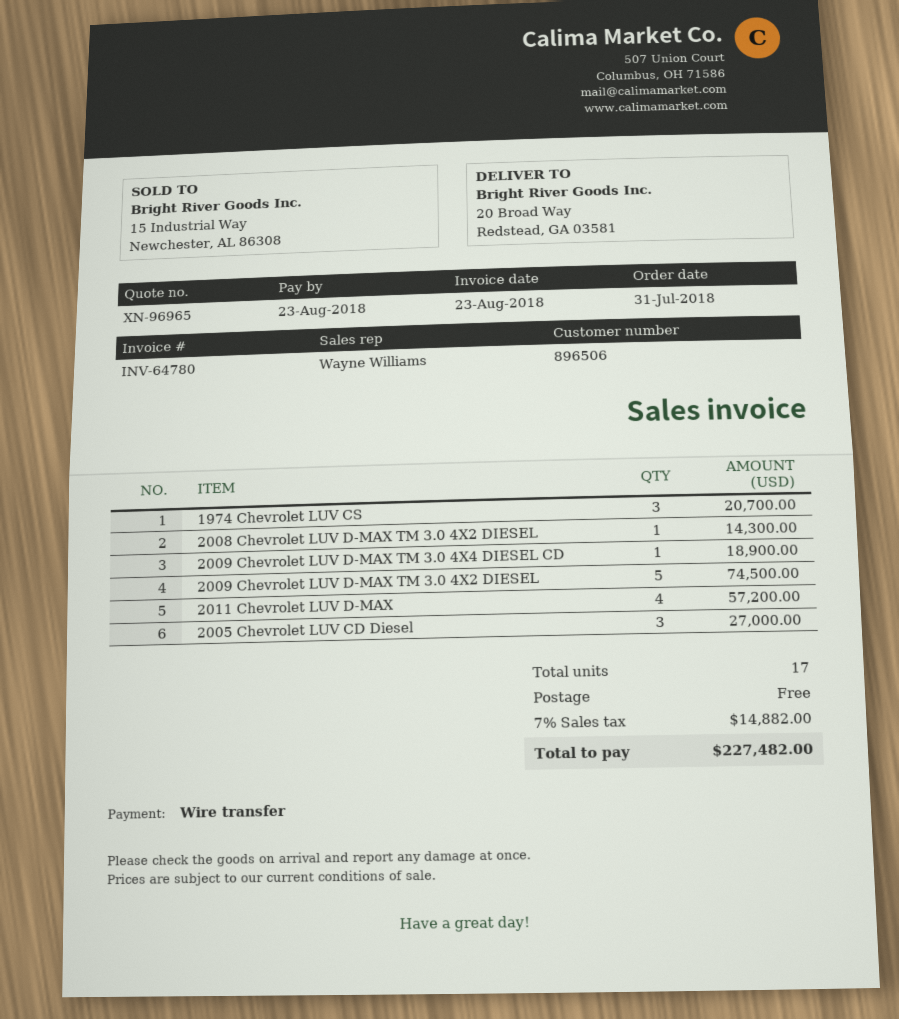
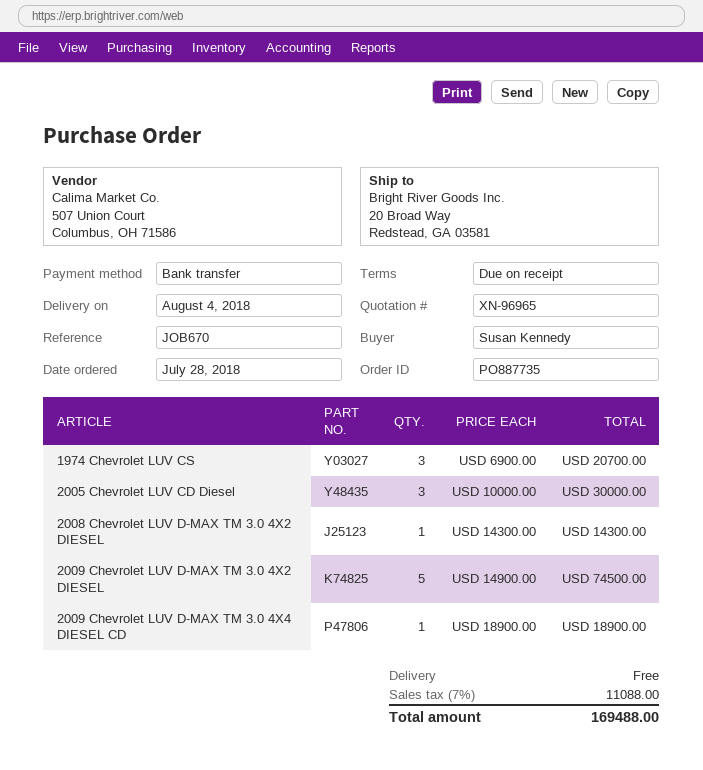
order date: 2018-07-31 -> 2018-07-28
2011 Chevrolet LUV D-MAX: 4 for 57200.00 -> none
2005 Chevrolet LUV CD Diesel: 3 for 27000.00 -> 3 for 30000.00
tax: 7% = 14882.00 -> 7% = 11088.00
total: 227482.00 -> 169488.00

